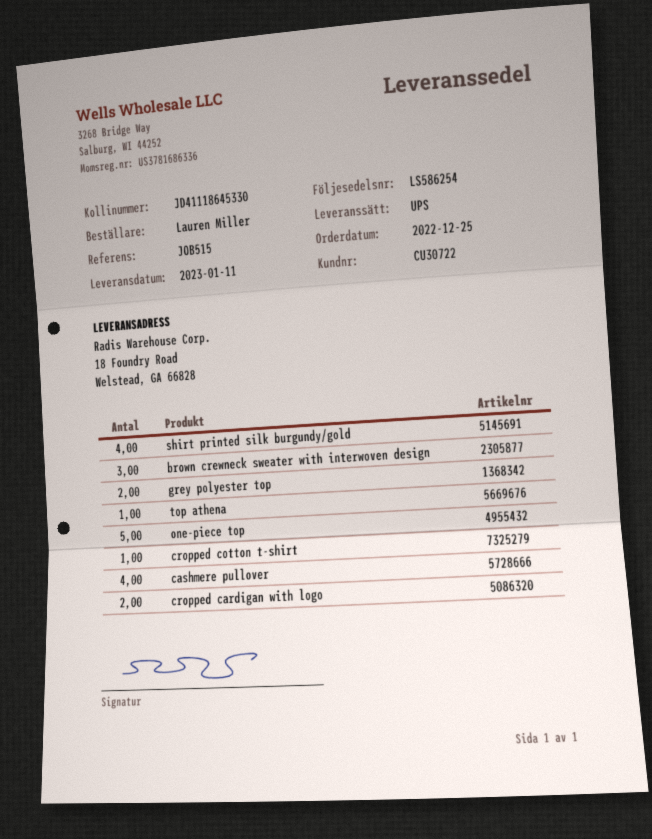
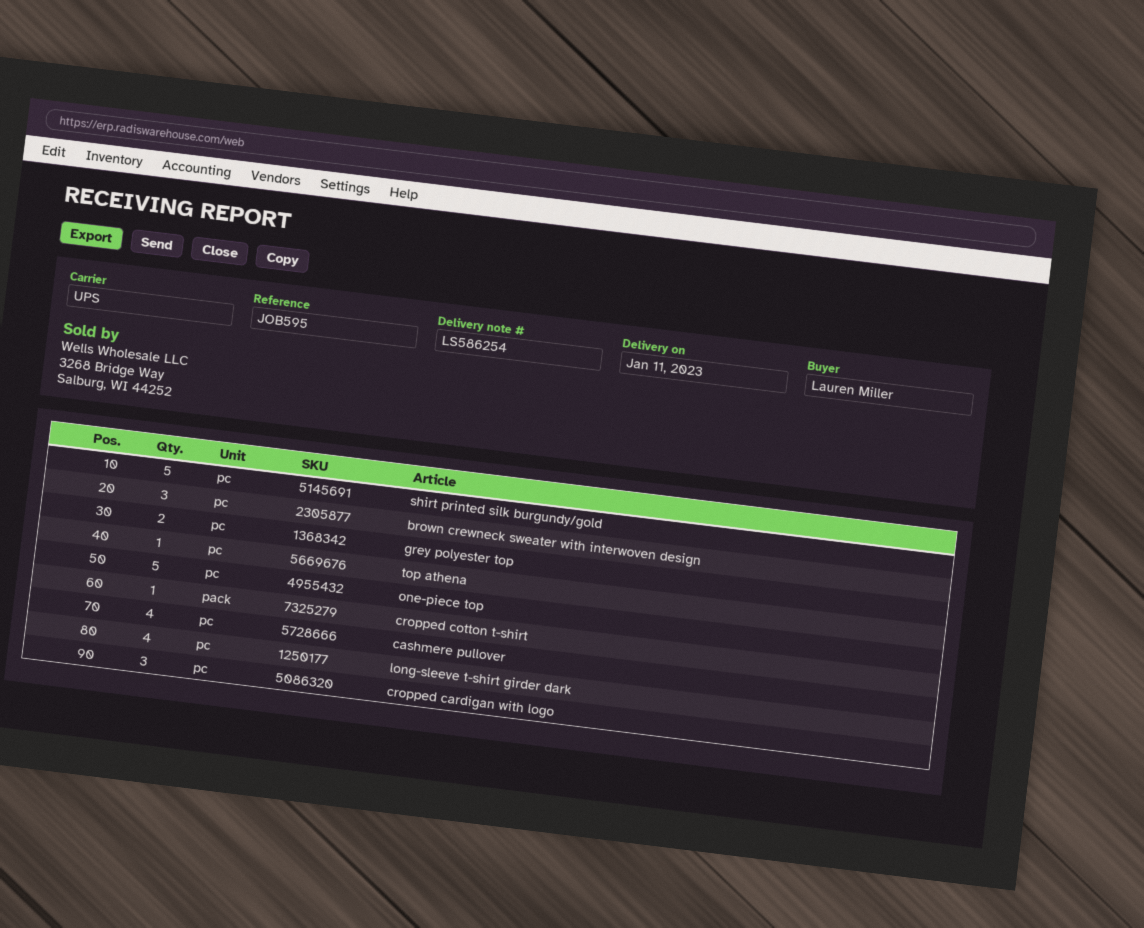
reference: JOB515 -> JOB595
shirt printed silk burgundy/gold: 4 -> 5
cropped cardigan with logo: 2 -> 3
long-sleeve t-shirt girder dark: none -> 4

